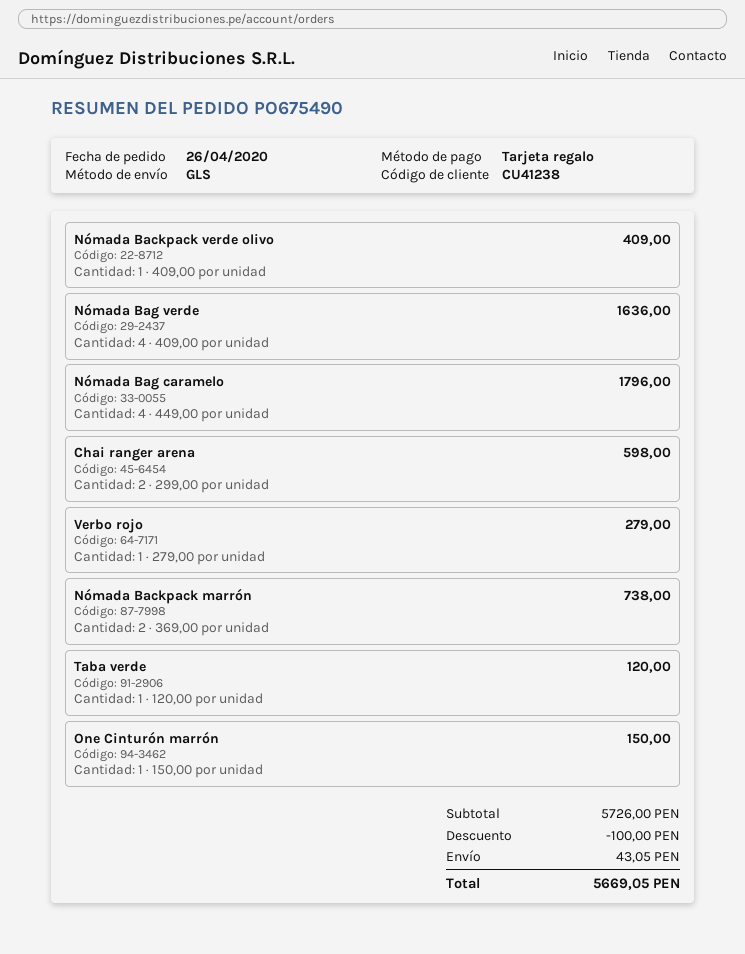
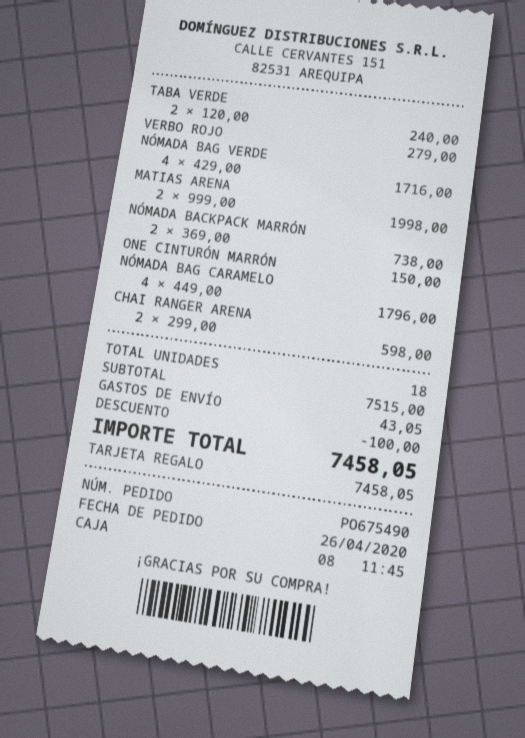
Nómada Backpack verde olivo: 1 x 409.00 = 409.00 -> none
Nómada Bag verde: 4 x 409.00 = 1636.00 -> 4 x 429.00 = 1716.00
Taba verde: 1 x 120.00 = 120.00 -> 2 x 120.00 = 240.00
MATIAS ARENA: none -> 2 x 999.00 = 1998.00
subtotal: 5726.00 -> 7515.00
total: 5669.05 -> 7458.05

